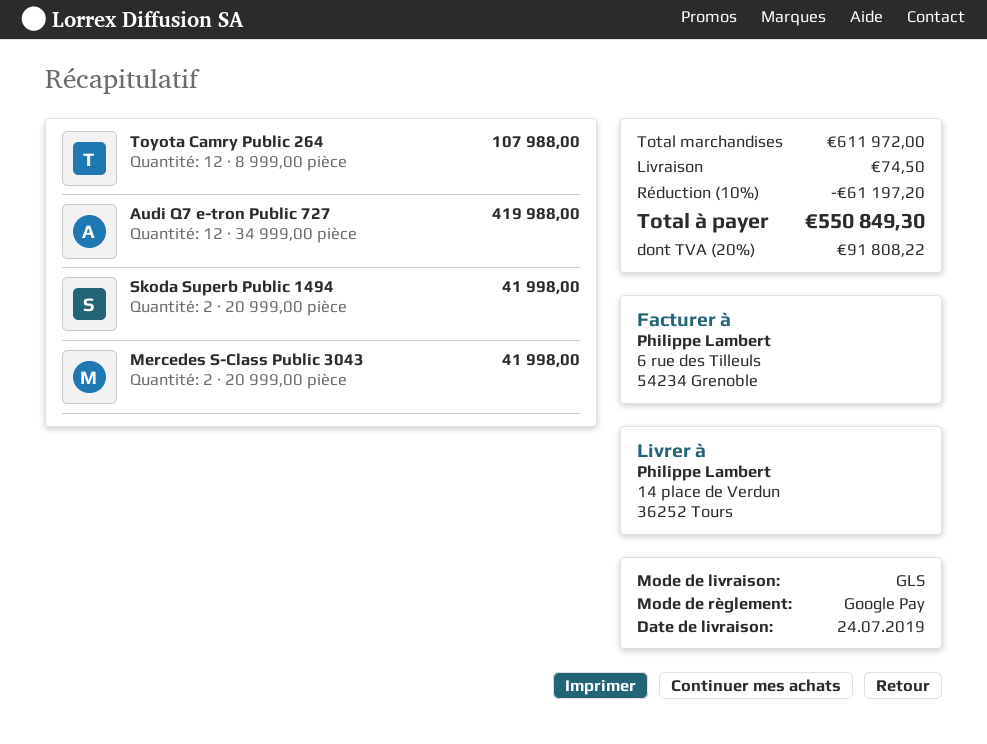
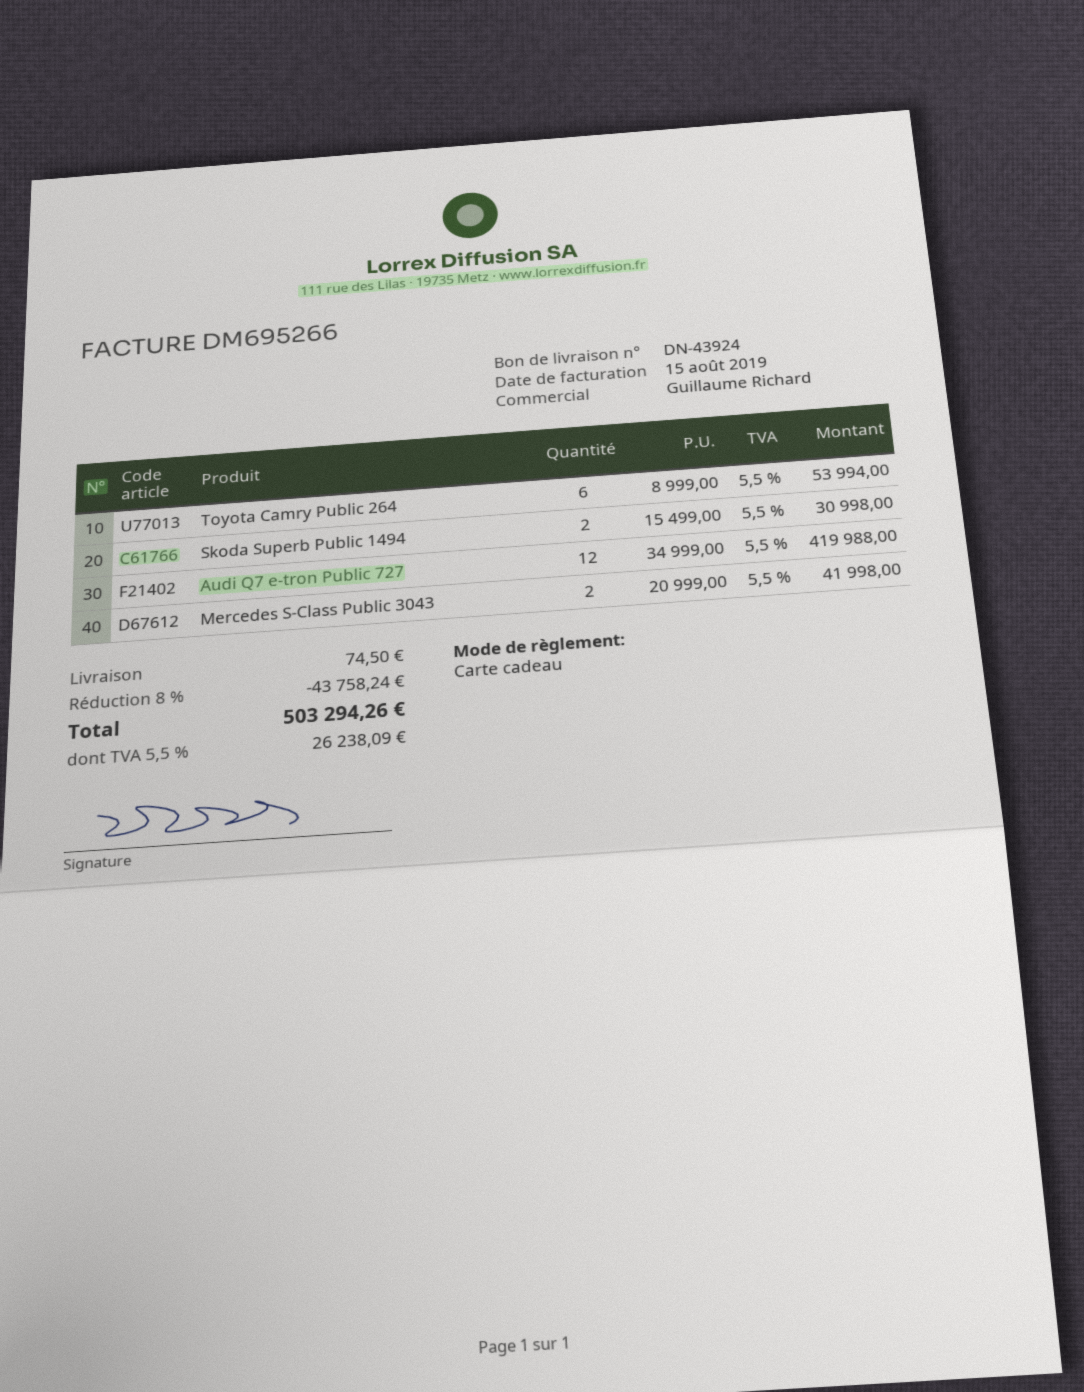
payment method: Google Pay -> gift card
Toyota Camry Public 264: 12 x 8999.00 = 107988.00 -> 6 x 8999.00 = 53994.00
Skoda Superb Public 1494: 2 x 20999.00 = 41998.00 -> 2 x 15499.00 = 30998.00
discount: 10% = 61197.20 -> 8% = 43758.24
tax: 20% = 91808.22 -> 5.5% = 26238.09
total: 550849.30 -> 503294.26

